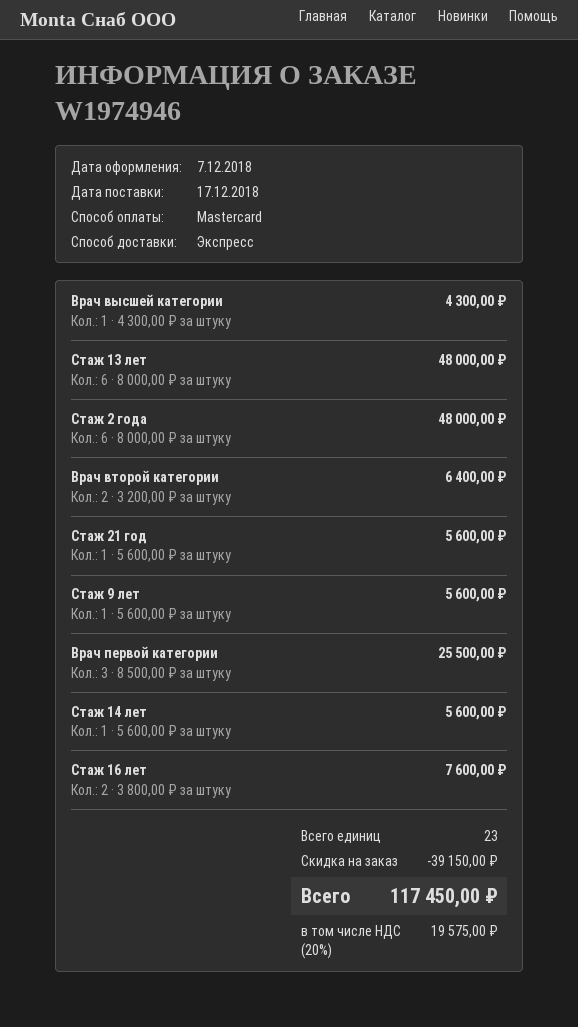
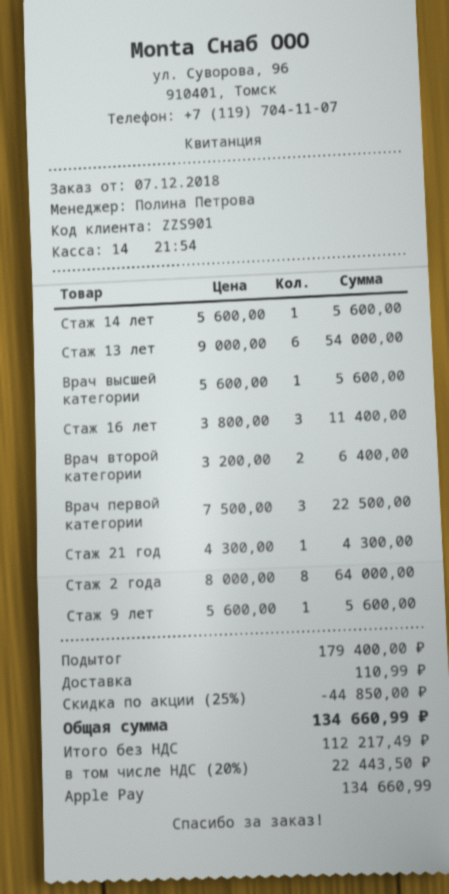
payment method: Mastercard -> Apple Pay
Врач высшей категории: 1 x 4300.00 = 4300.00 -> 1 x 5600.00 = 5600.00
Стаж 13 лет: 6 x 8000.00 = 48000.00 -> 6 x 9000.00 = 54000.00
Стаж 2 года: 6 x 8000.00 = 48000.00 -> 8 x 8000.00 = 64000.00
Стаж 21 год: 1 x 5600.00 = 5600.00 -> 1 x 4300.00 = 4300.00
Врач первой категории: 3 x 8500.00 = 25500.00 -> 3 x 7500.00 = 22500.00
Стаж 16 лет: 2 x 3800.00 = 7600.00 -> 3 x 3800.00 = 11400.00
discount: 39150.00 -> 44850.00
shipping: none -> 110.99
tax: 20% = 19575.00 -> 20% = 22443.50
total: 117450.00 -> 134660.99

